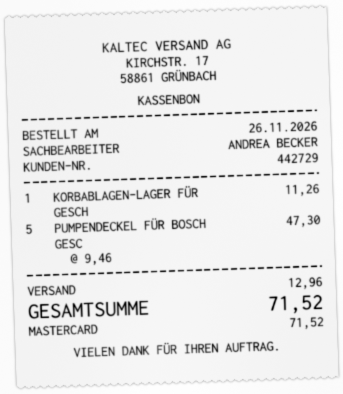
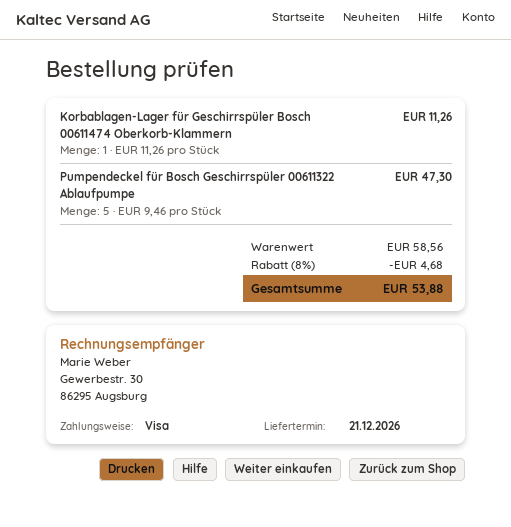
payment method: Mastercard -> Visa
discount: none -> 8% = 4.68
shipping: 12.96 -> none
total: 71.52 -> 53.88

